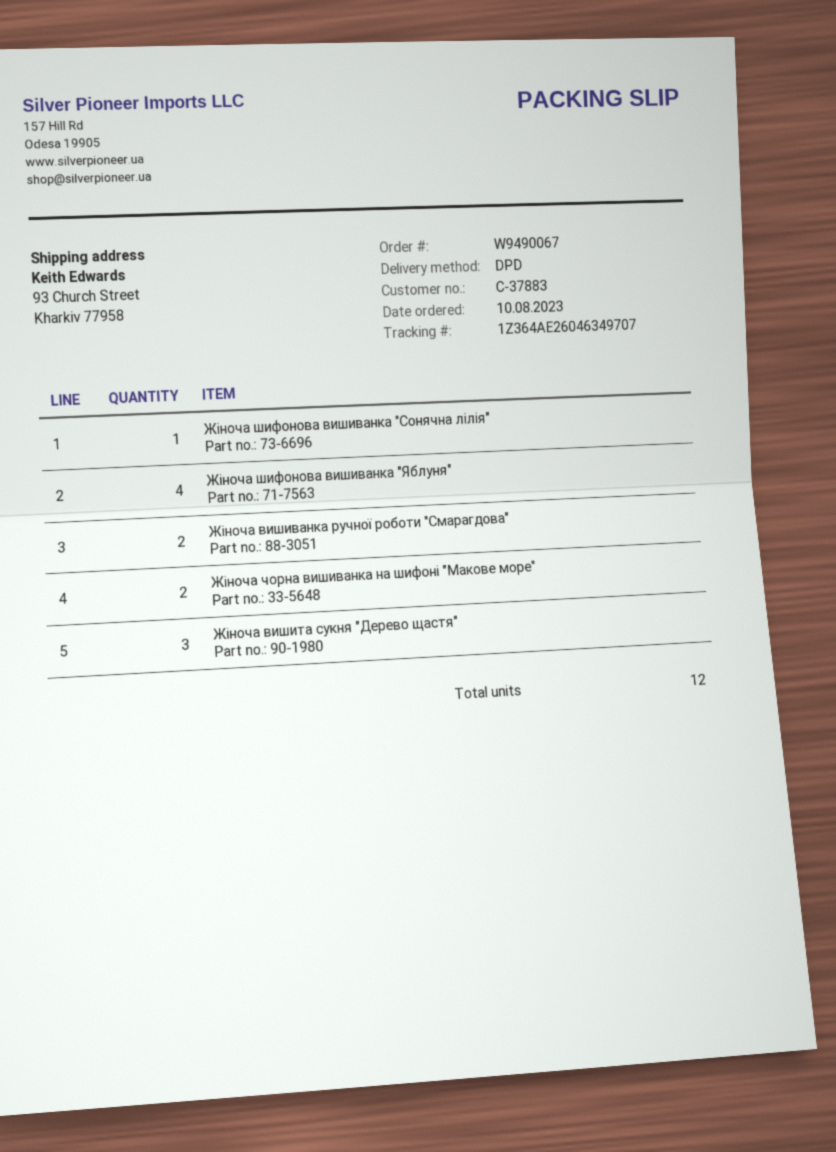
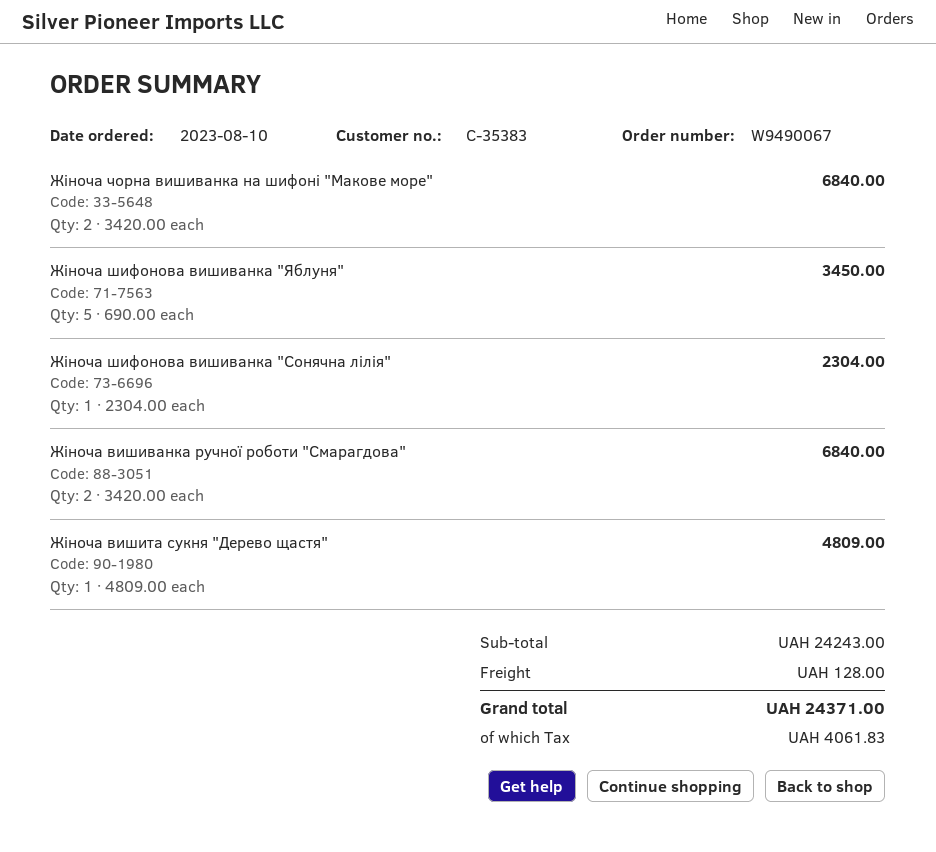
customer number: C-37883 -> C-35383
Жіноча шифонова вишиванка "Яблуня": 4 -> 5
Жіноча вишита сукня "Дерево щастя": 3 -> 1

